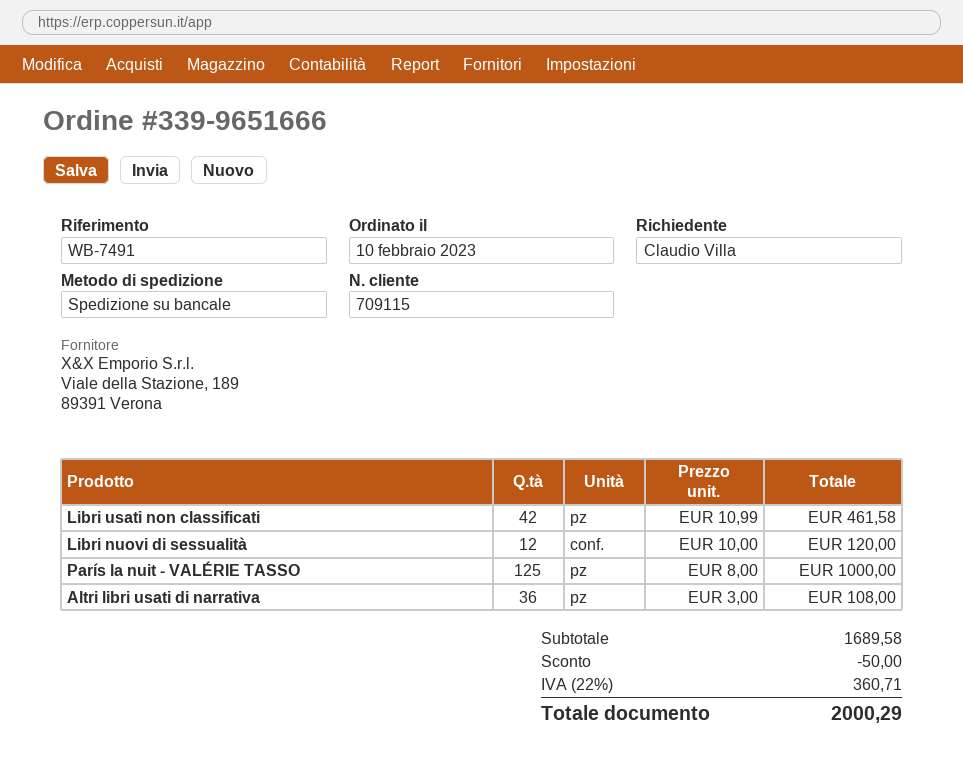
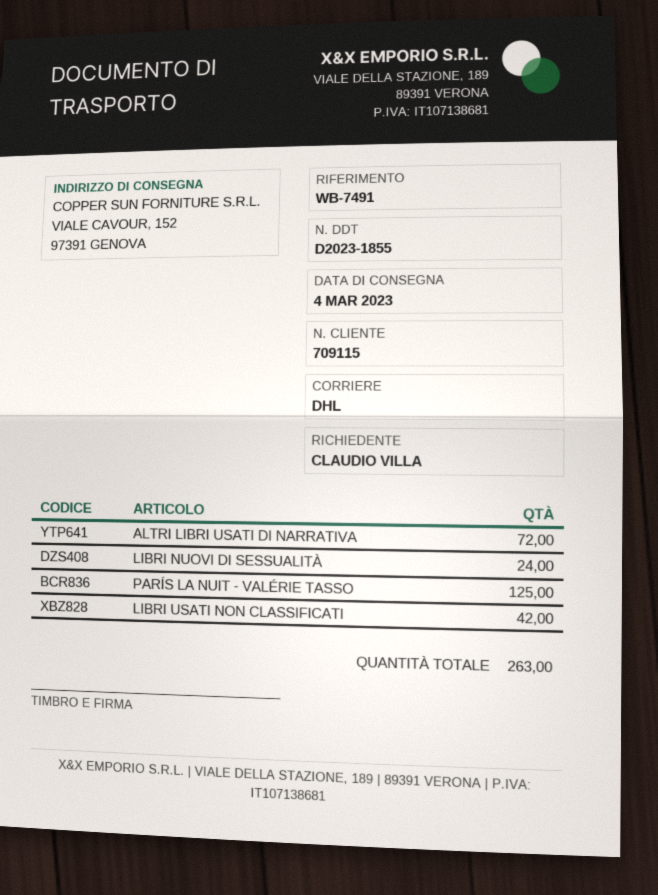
shipping method: pallet freight -> DHL
Libri nuovi di sessualità: 12 -> 24
Altri libri usati di narrativa: 36 -> 72

